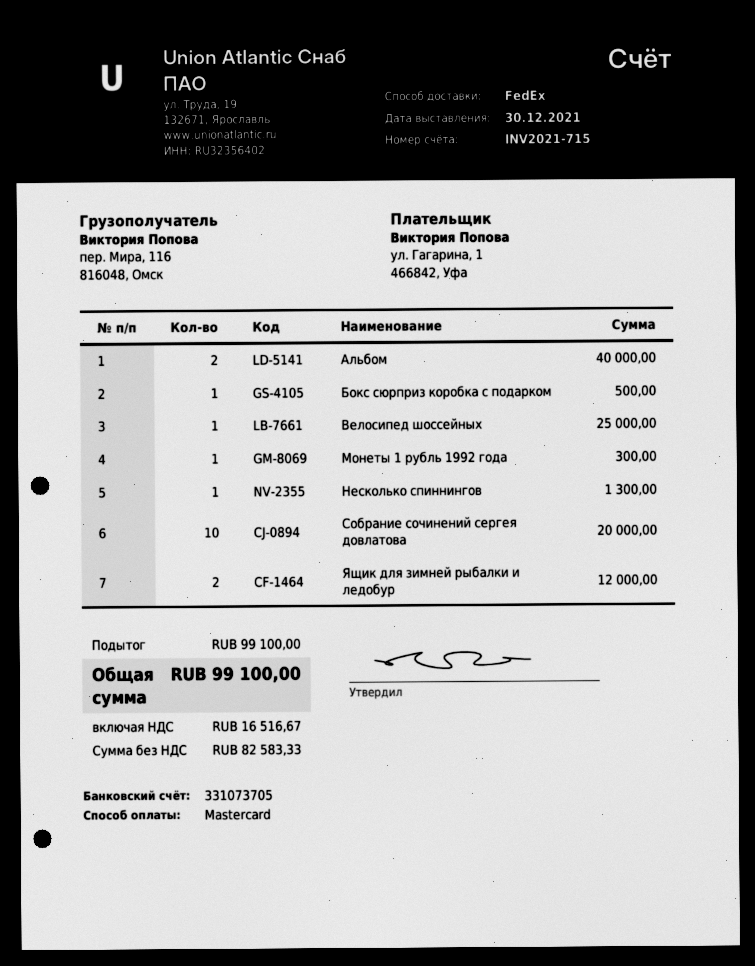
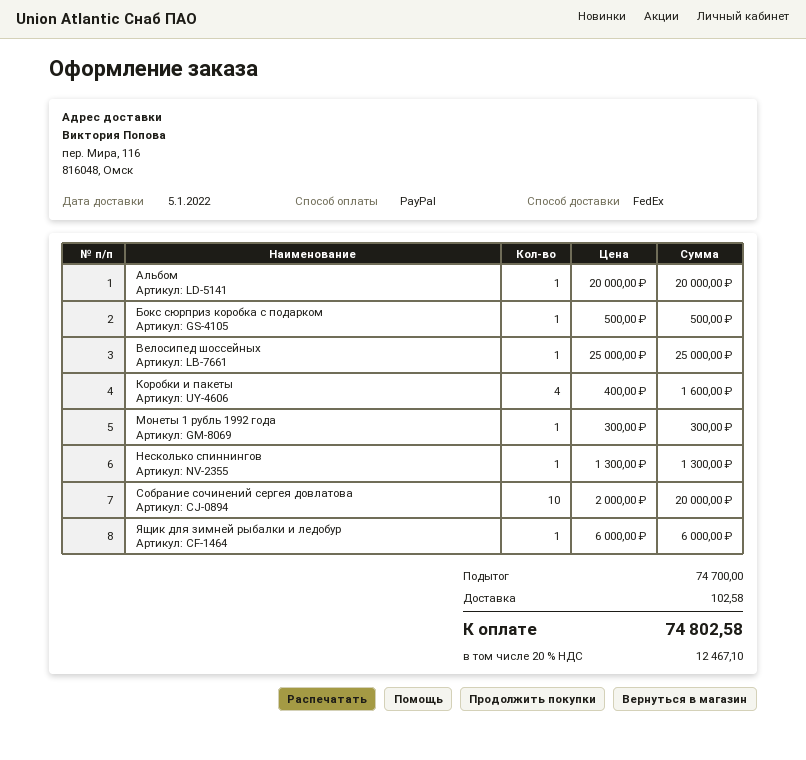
payment method: Mastercard -> PayPal
Альбом: 2 for 40000.00 -> 1 for 20000.00
Ящик для зимней рыбалки и ледобур: 2 for 12000.00 -> 1 for 6000.00
Коробки и пакеты: none -> 4 for 1600.00
subtotal: 99100.00 -> 74700.00
shipping: none -> 102.58
tax: 16516.67 -> 12467.10
total: 99100.00 -> 74802.58

